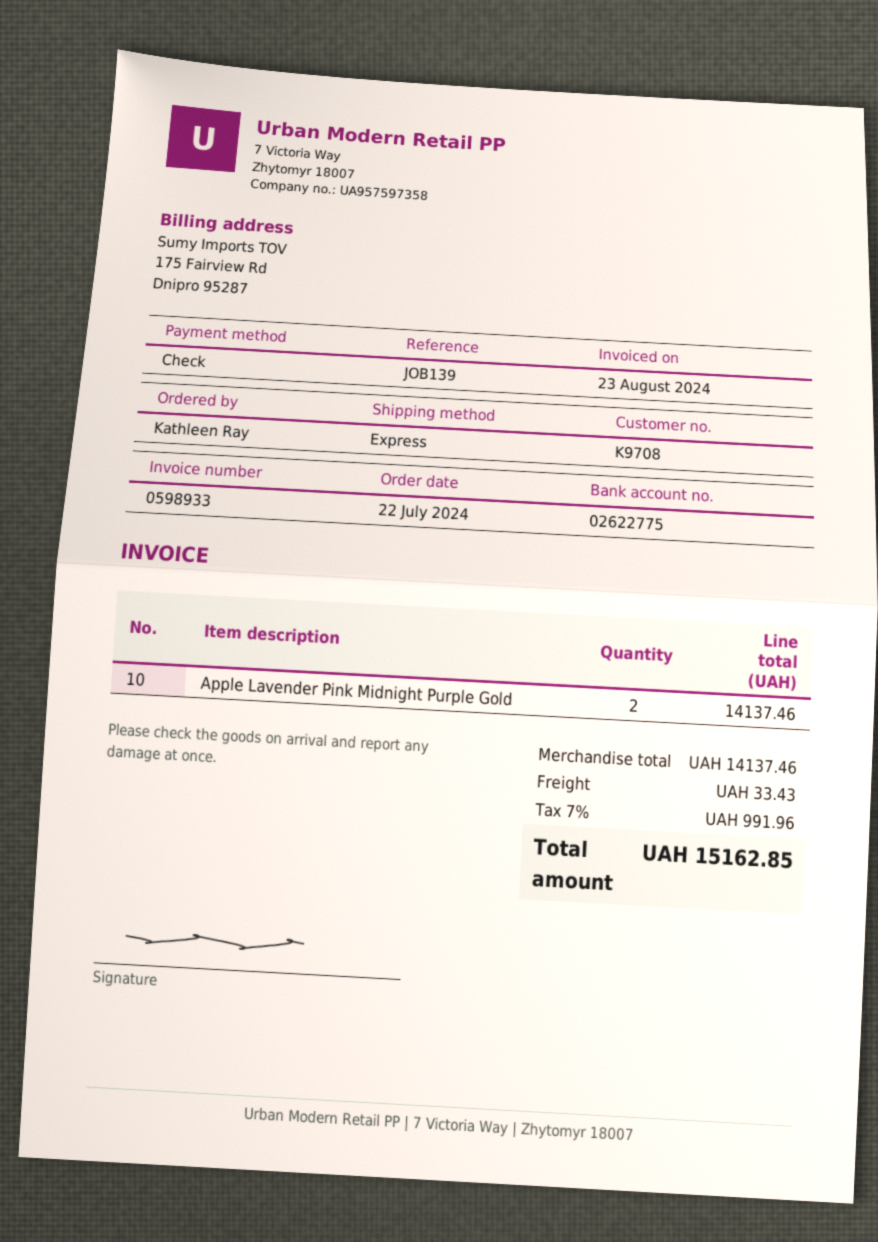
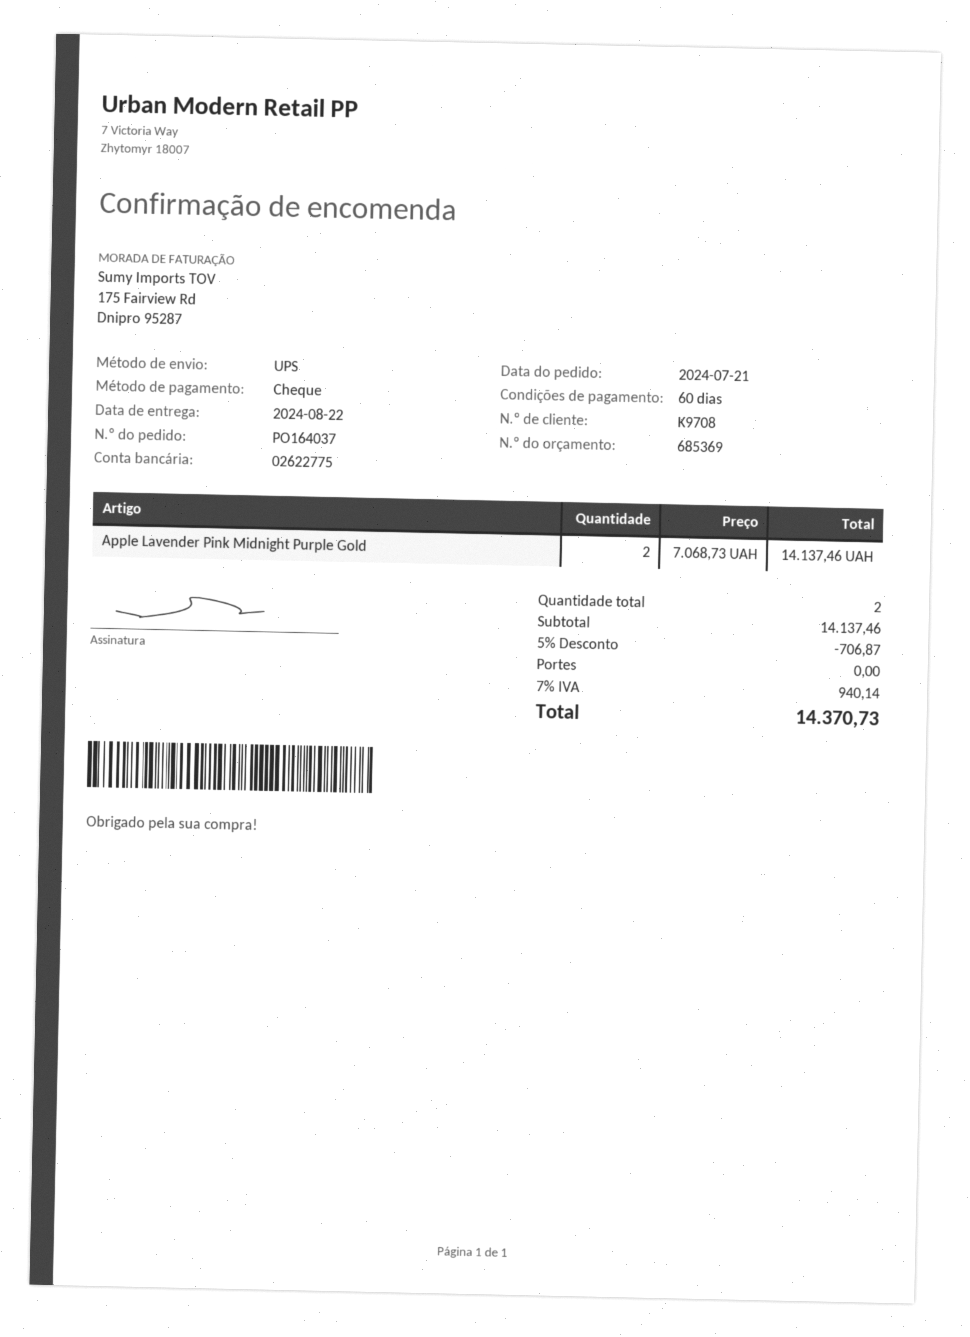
order date: 2024-07-22 -> 2024-07-21
shipping method: express -> UPS
discount: none -> 5% = 706.87
shipping: 33.43 -> 0.00
tax: 7% = 991.96 -> 7% = 940.14
total: 15162.85 -> 14370.73

